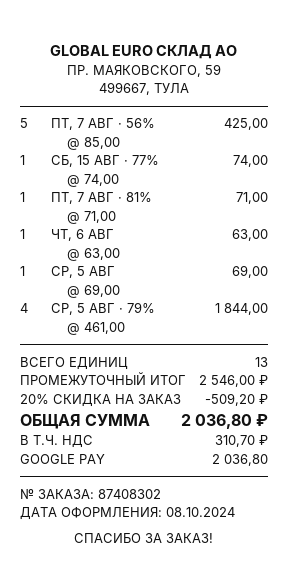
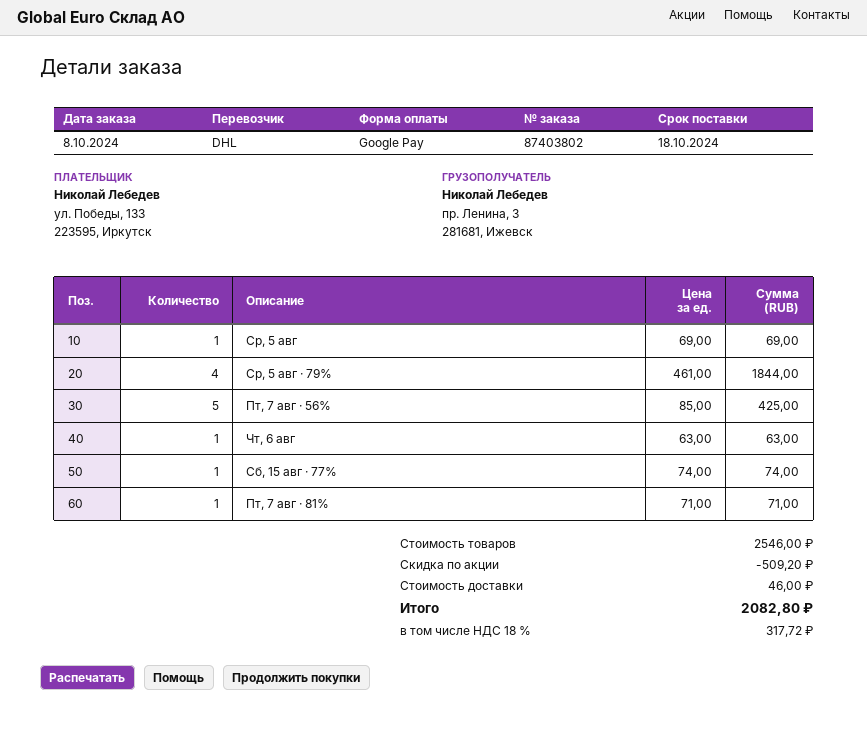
order number: 87408302 -> 87403802
shipping: none -> 46.00
tax: 310.70 -> 317.72
total: 2036.80 -> 2082.80

